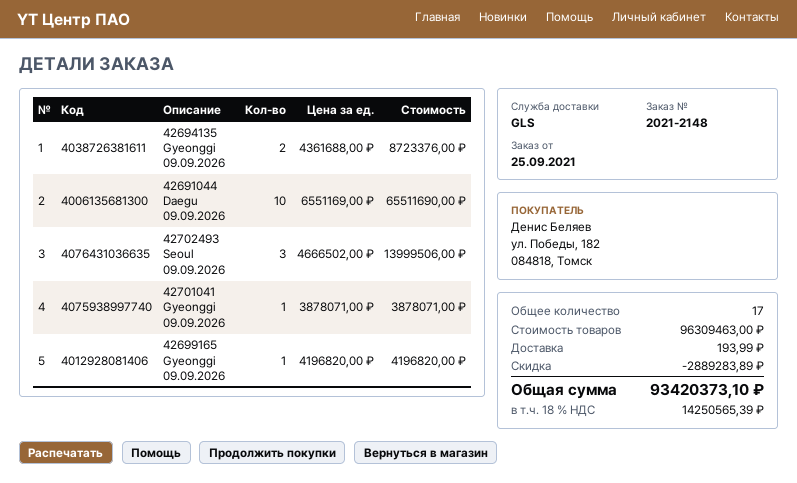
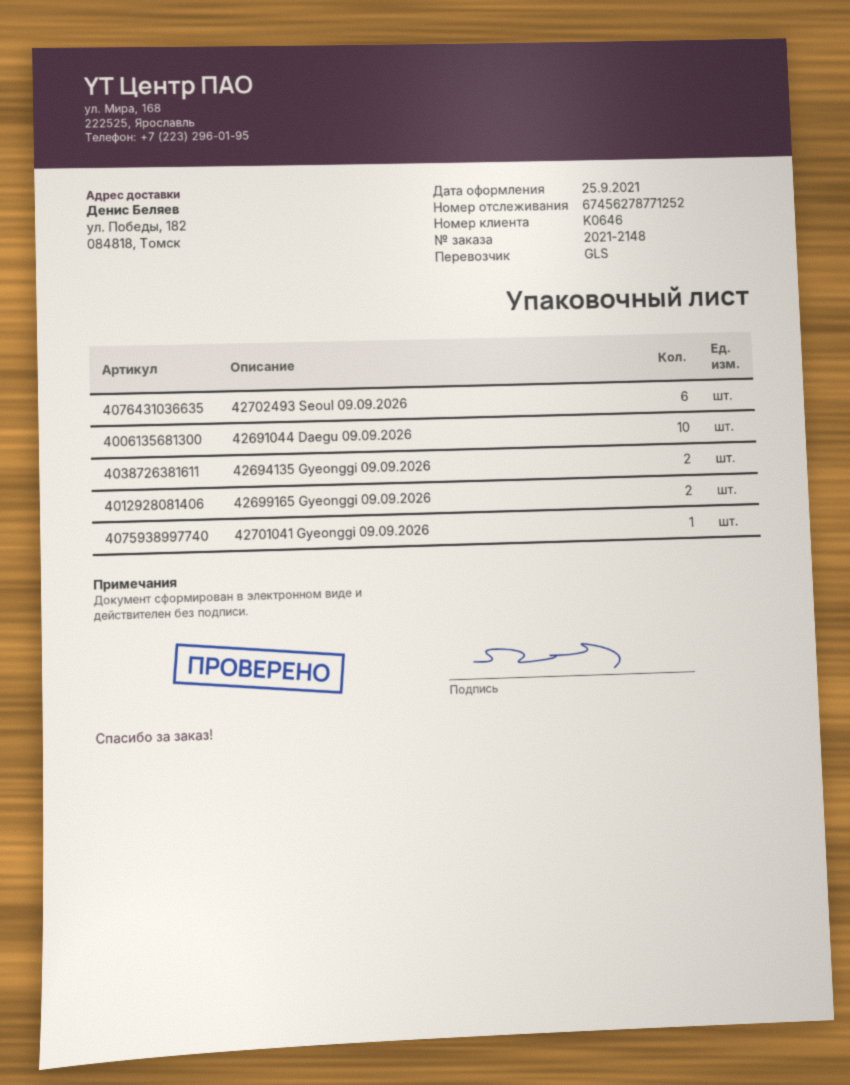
42702493 Seoul 09.09.2026: 3 -> 6
42699165 Gyeonggi 09.09.2026: 1 -> 2

